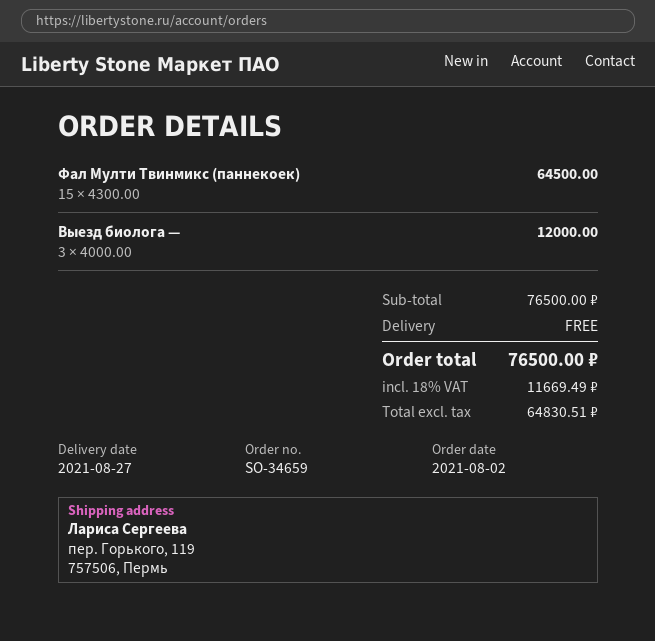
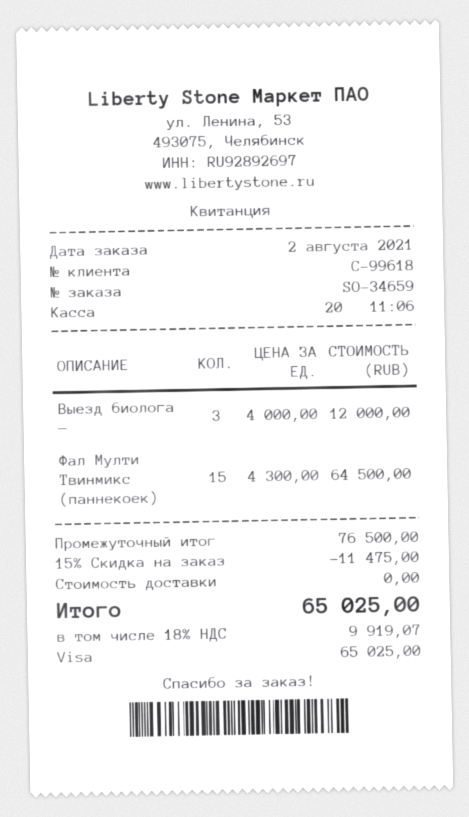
discount: none -> 15% = 11475.00
tax: 18% = 11669.49 -> 18% = 9919.07
total: 76500.00 -> 65025.00

